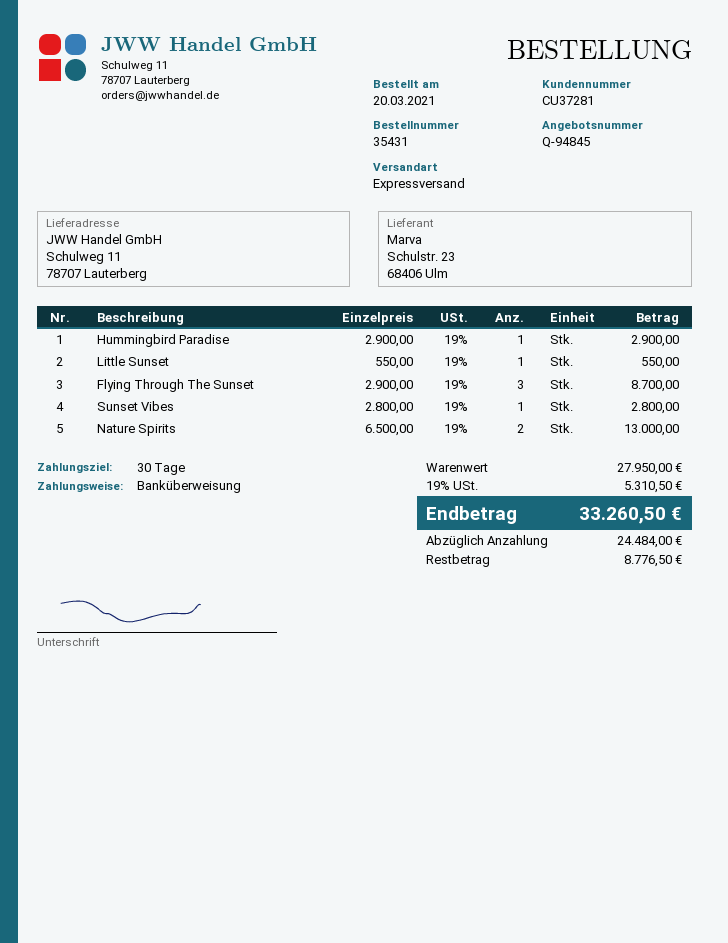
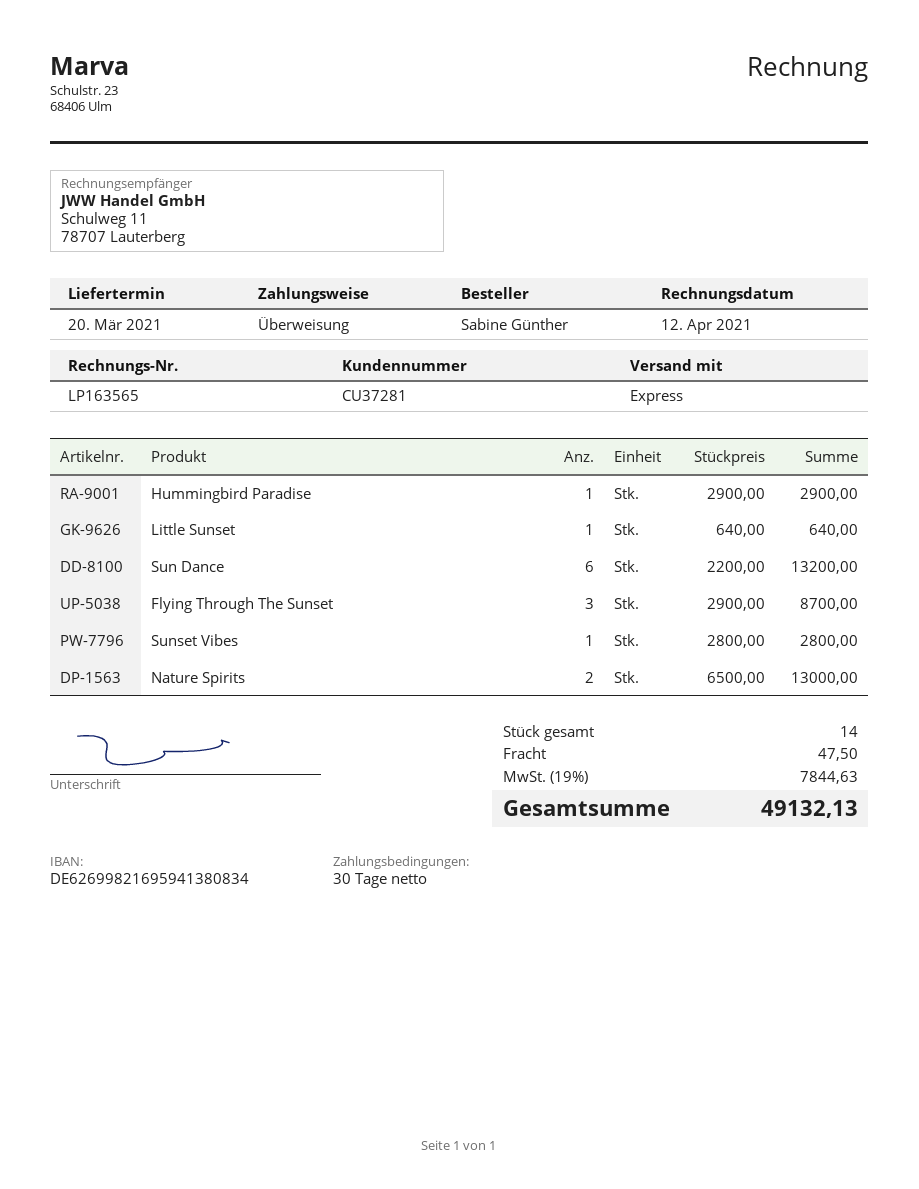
Little Sunset: 1 x 550.00 = 550.00 -> 1 x 640.00 = 640.00
Sun Dance: none -> 6 x 2200.00 = 13200.00
shipping: none -> 47.50
tax: 19% = 5310.50 -> 19% = 7844.63
total: 33260.50 -> 49132.13

